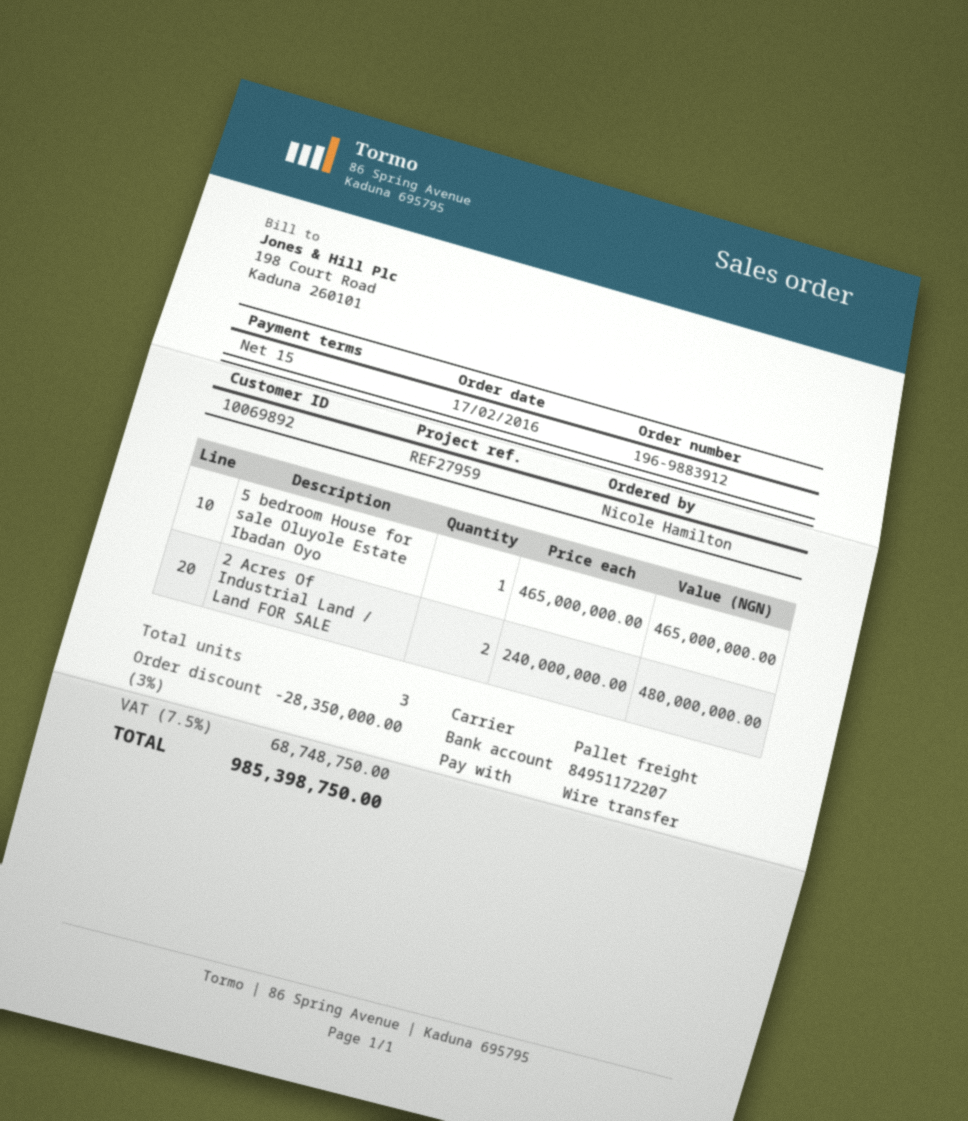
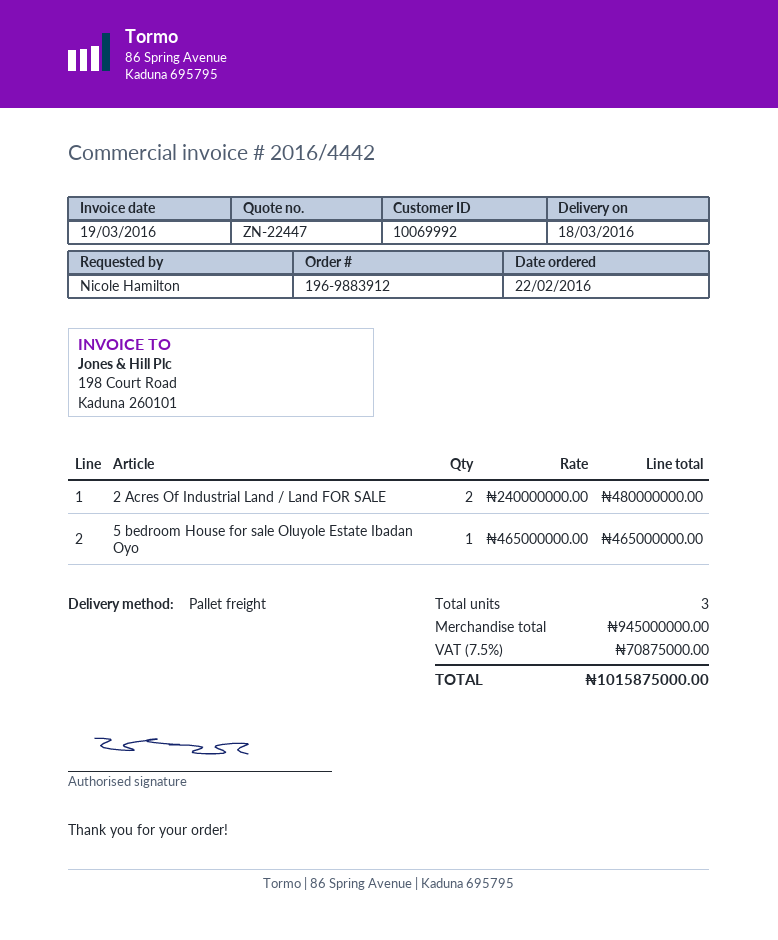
order date: 2016-02-17 -> 2016-02-22
customer number: 10069892 -> 10069992
discount: 3% = 28350000.00 -> none
tax: 7.5% = 68748750.00 -> 7.5% = 70875000.00
total: 985398750.00 -> 1015875000.00

